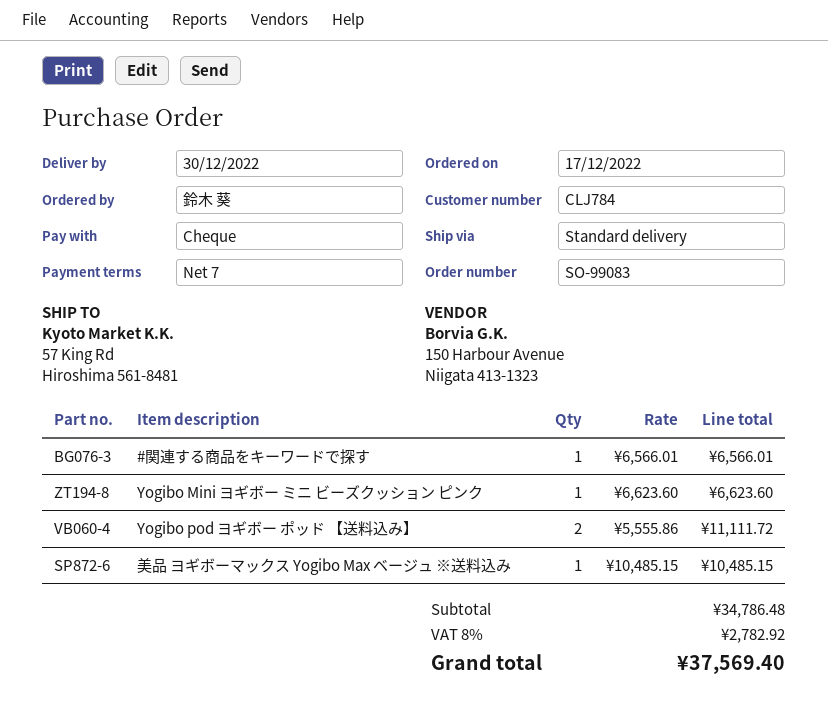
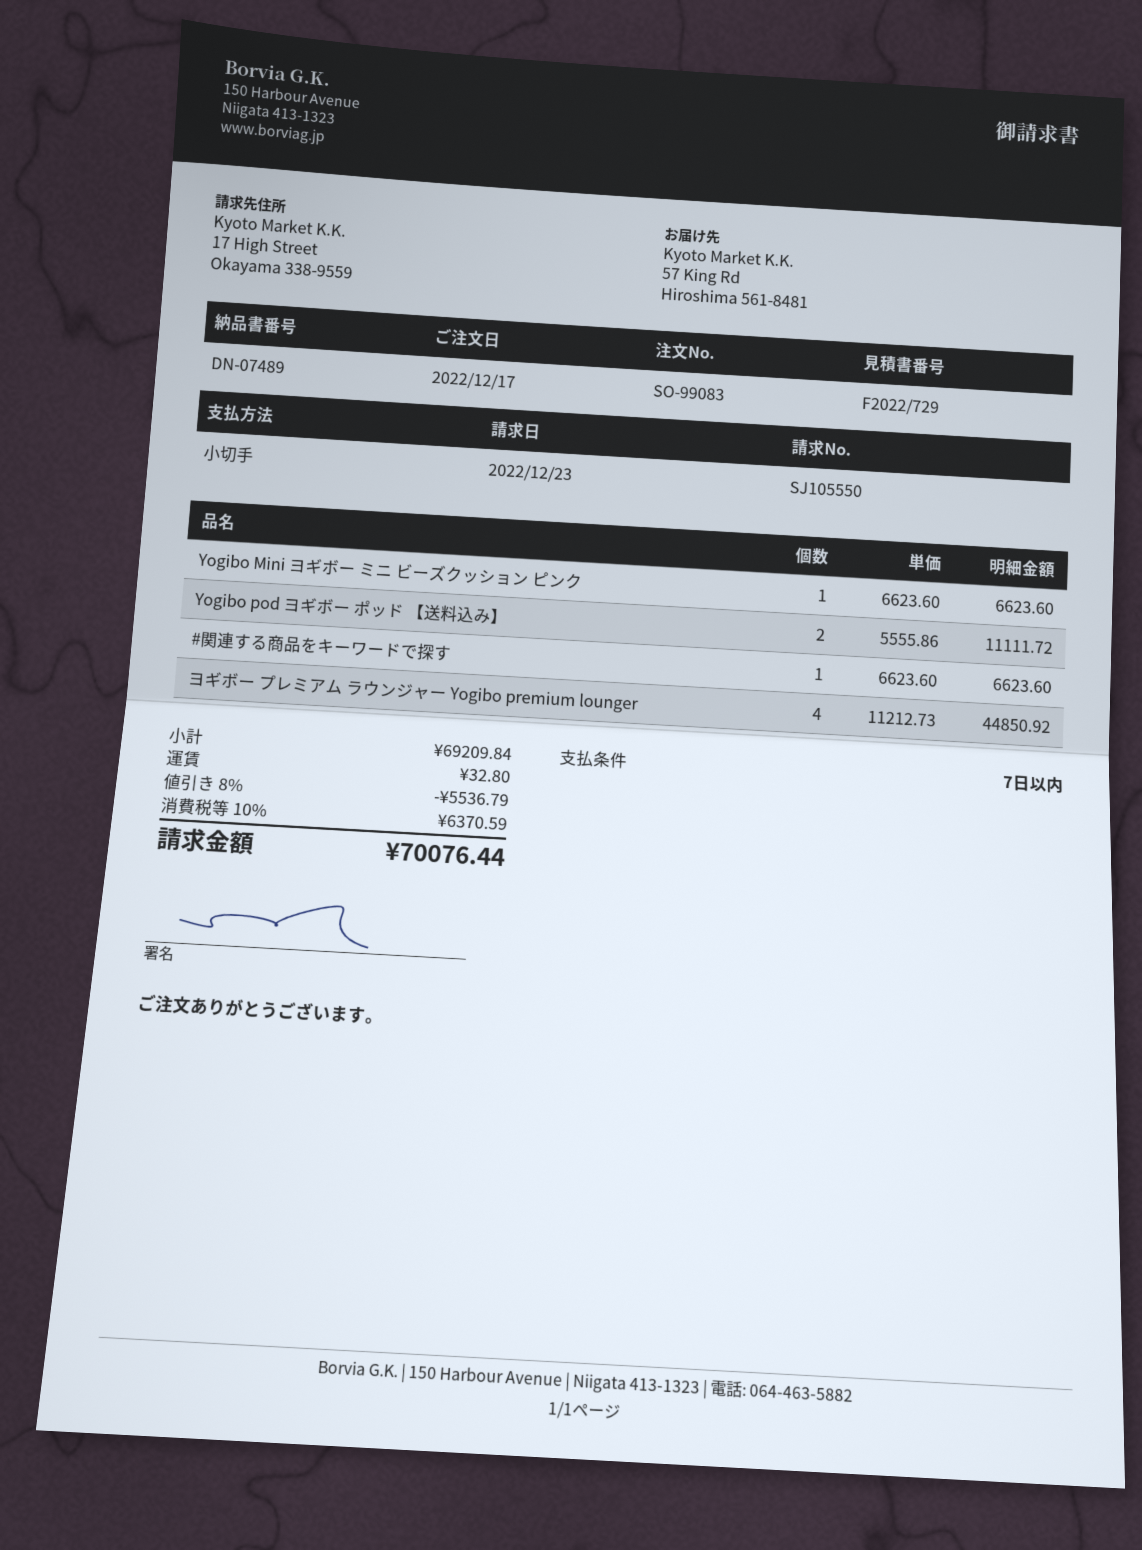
#関連する商品をキーワードで探す: 1 x 6566.01 = 6566.01 -> 1 x 6623.60 = 6623.60
美品 ヨギボーマックス Yogibo Max ベージュ ※送料込み: 1 x 10485.15 = 10485.15 -> none
ヨギボー プレミアム ラウンジャー Yogibo premium lounger: none -> 4 x 11212.73 = 44850.92
subtotal: 34786.48 -> 69209.84
discount: none -> 8% = 5536.79
shipping: none -> 32.80
tax: 8% = 2782.92 -> 10% = 6370.59
total: 37569.40 -> 70076.44

